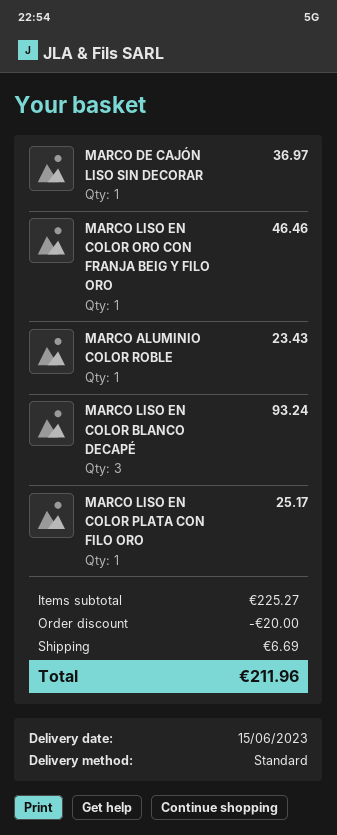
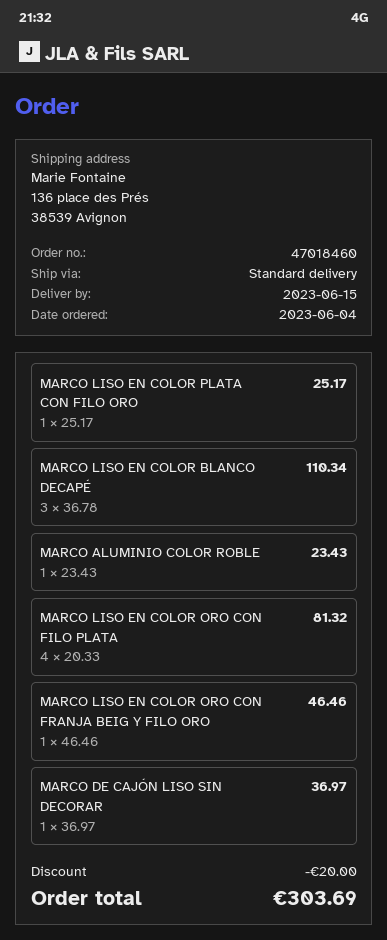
MARCO LISO EN COLOR BLANCO DECAPÉ: 3 for 93.24 -> 3 for 110.34
MARCO LISO EN COLOR ORO CON FILO PLATA: none -> 4 for 81.32
shipping: 6.69 -> none
total: 211.96 -> 303.69

